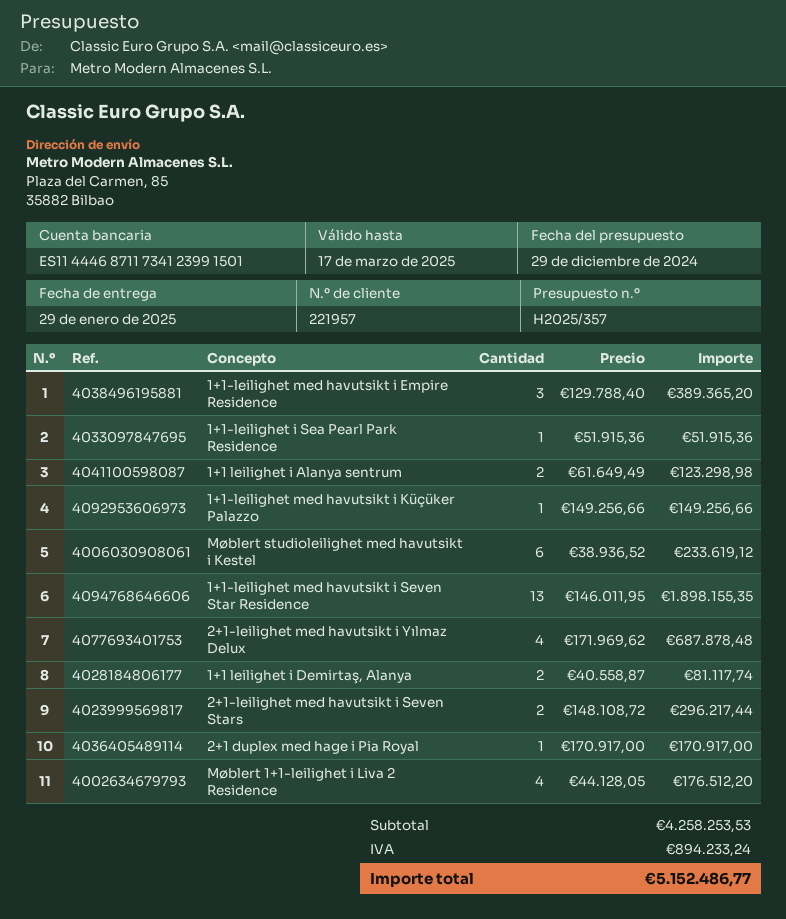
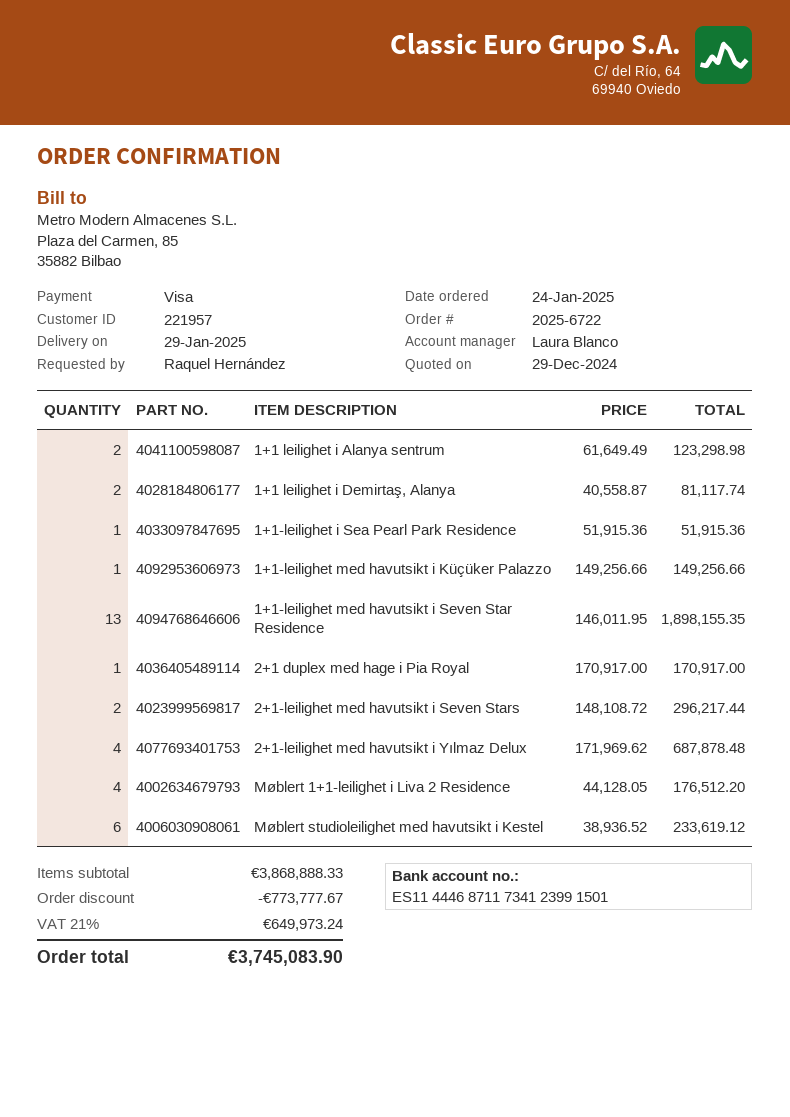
1+1-leilighet med havutsikt i Empire Residence: 3 x 129788.40 = 389365.20 -> none
subtotal: 4258253.53 -> 3868888.33
discount: none -> 773777.67
tax: 894233.24 -> 649973.24
total: 5152486.77 -> 3745083.90

